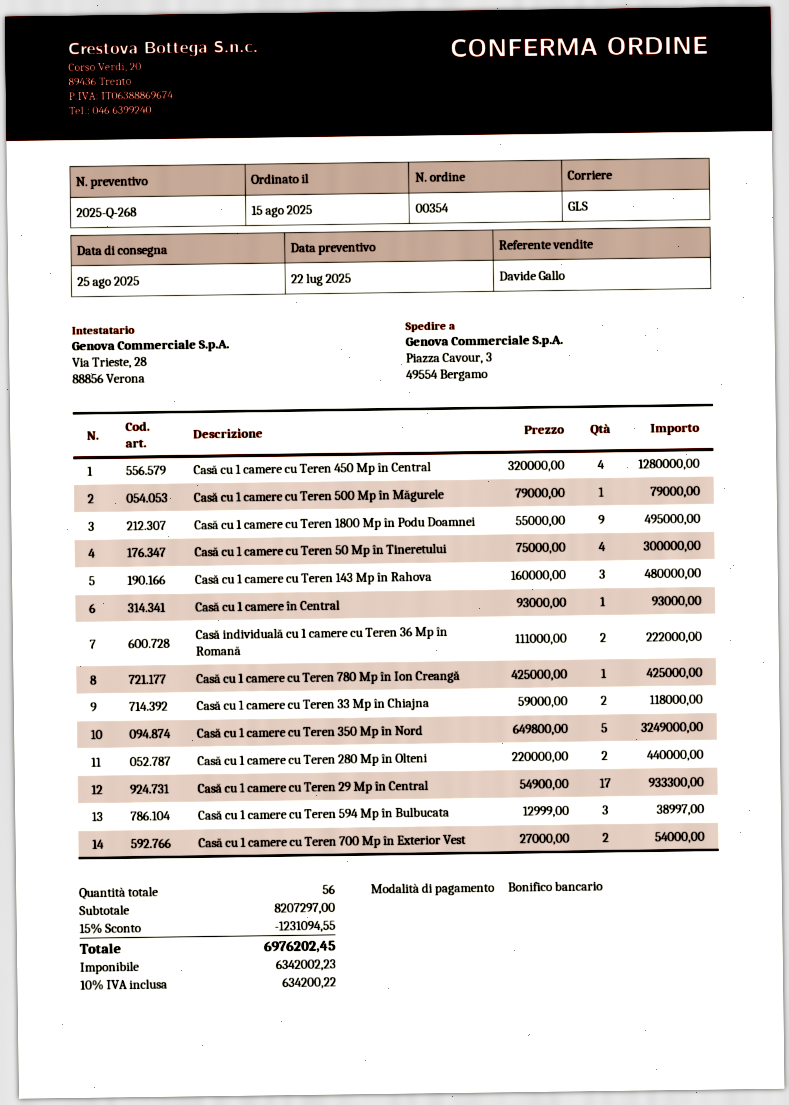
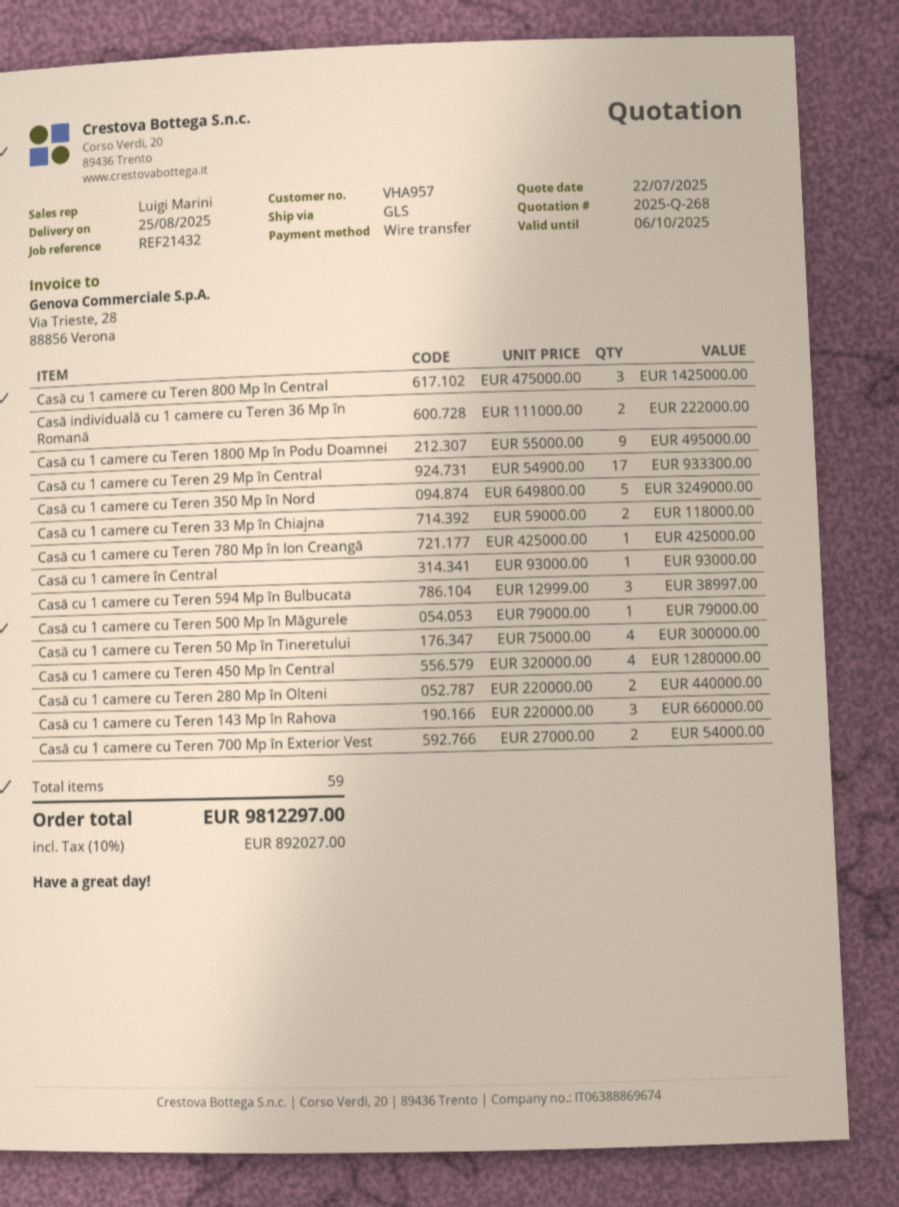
sales rep: Davide Gallo -> Luigi Marini
Casă cu 1 camere cu Teren 143 Mp în Rahova: 3 x 160000.00 = 480000.00 -> 3 x 220000.00 = 660000.00
Casă cu 1 camere cu Teren 800 Mp în Central: none -> 3 x 475000.00 = 1425000.00
total quantity: 56 -> 59
discount: 15% = 1231094.55 -> none
tax: 10% = 634200.22 -> 10% = 892027.00
total: 6976202.45 -> 9812297.00

